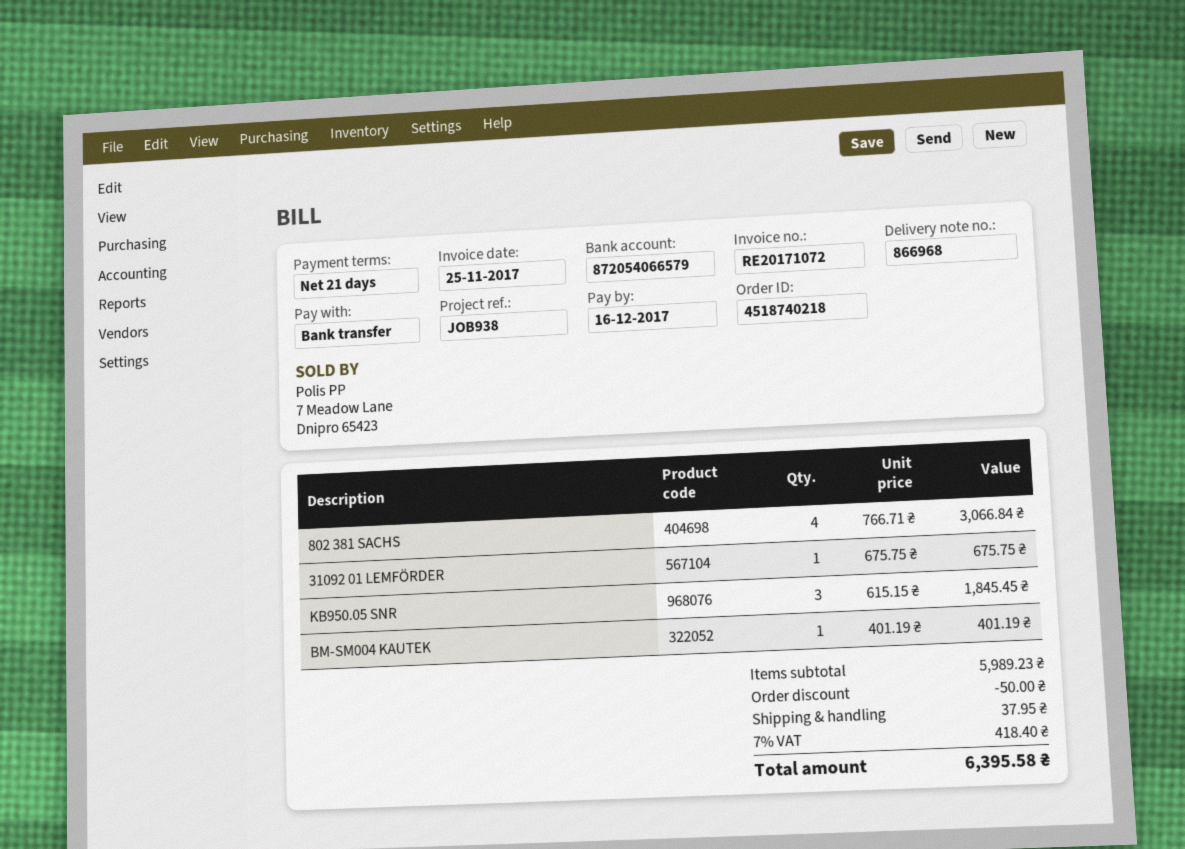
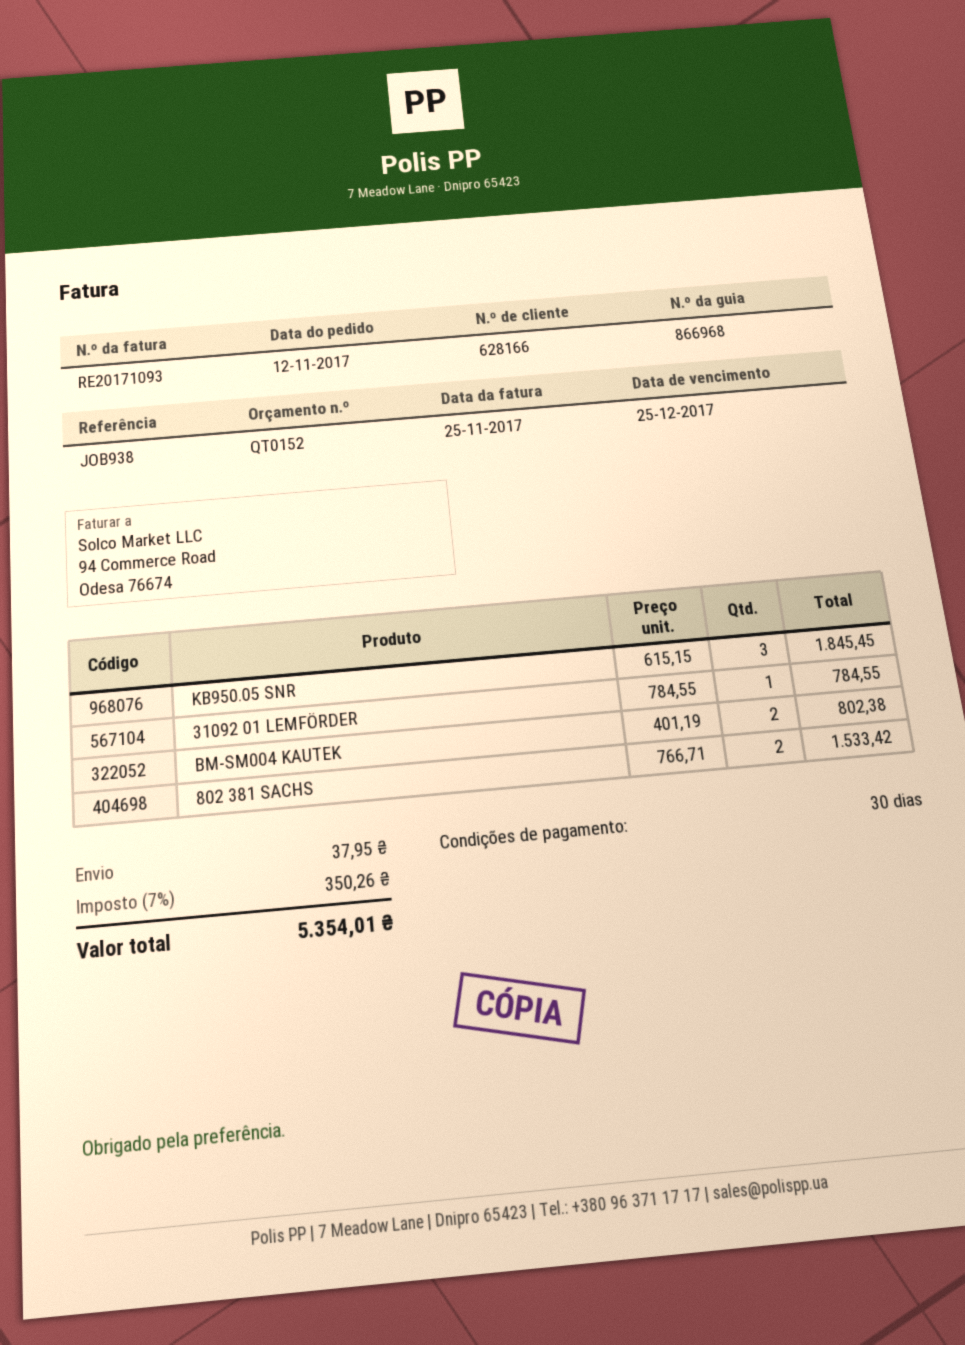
invoice number: RE20171072 -> RE20171093
payment terms: 21 days -> 30 days
due date: 2017-12-16 -> 2017-12-25
802 381 SACHS: 4 x 766.71 = 3066.84 -> 2 x 766.71 = 1533.42
31092 01 LEMFÖRDER: 1 x 675.75 = 675.75 -> 1 x 784.55 = 784.55
BM-SM004 KAUTEK: 1 x 401.19 = 401.19 -> 2 x 401.19 = 802.38
discount: 50.00 -> none
tax: 7% = 418.40 -> 7% = 350.26
total: 6395.58 -> 5354.01

